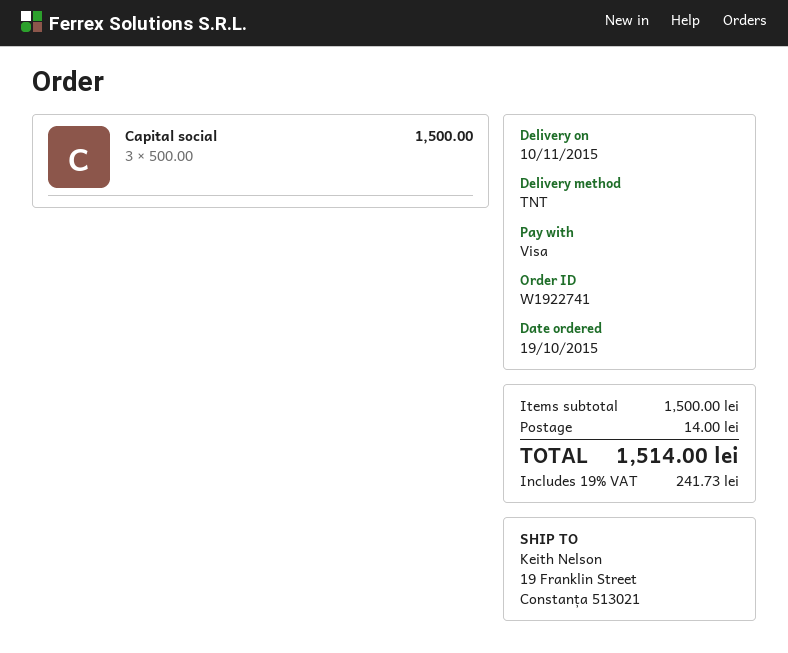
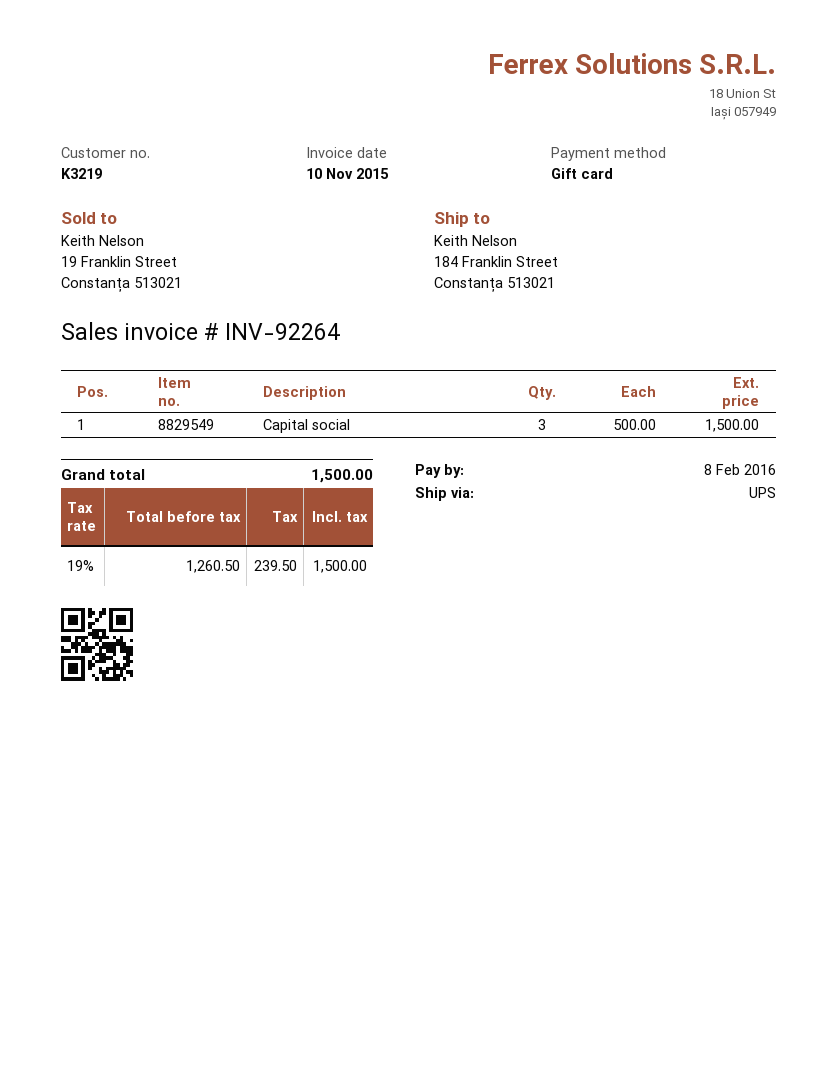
payment method: Visa -> gift card
shipping method: TNT -> UPS
ship to: 19 Franklin Street, Constanța 513021 -> 184 Franklin Street, Constanța 513021
shipping: 14.00 -> none
tax: 19% = 241.73 -> 19% = 239.50
total: 1514.00 -> 1500.00

